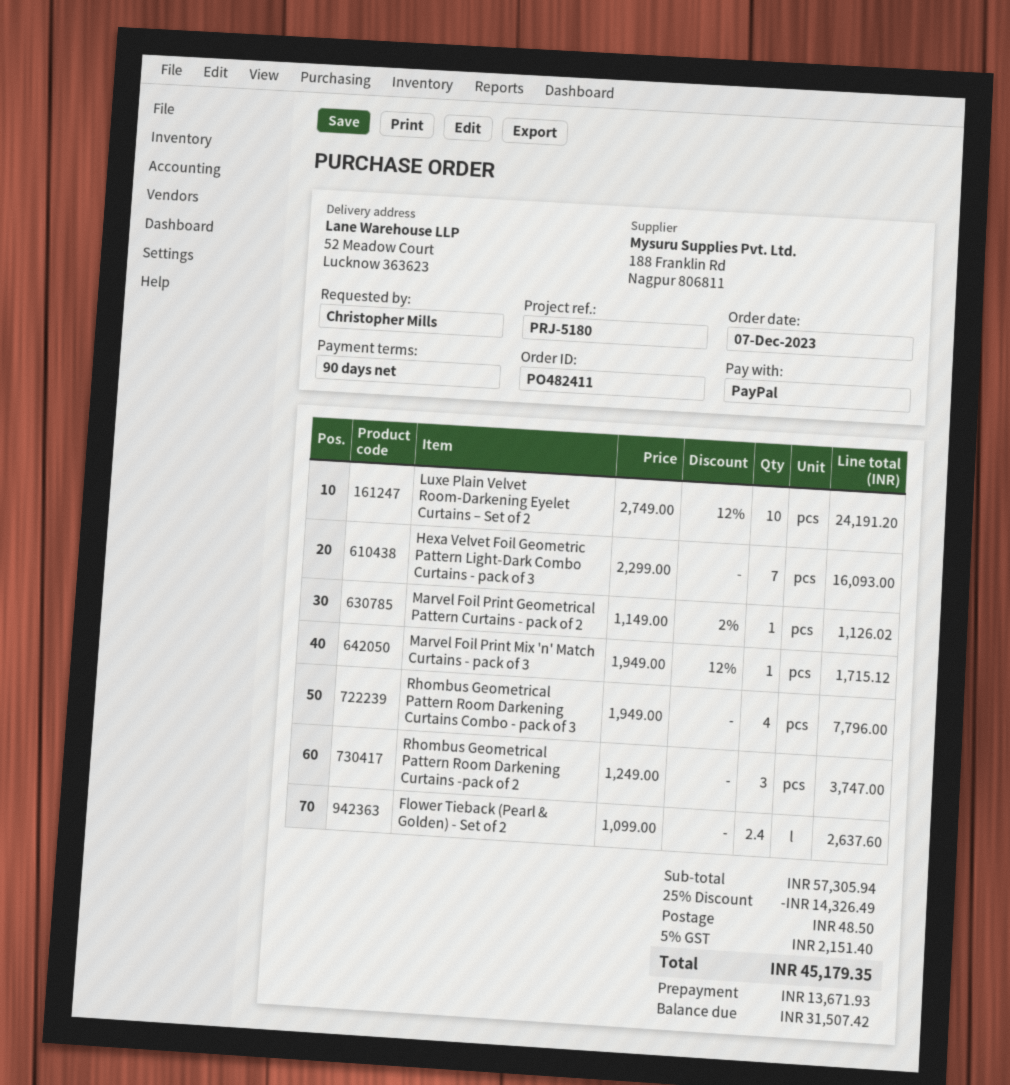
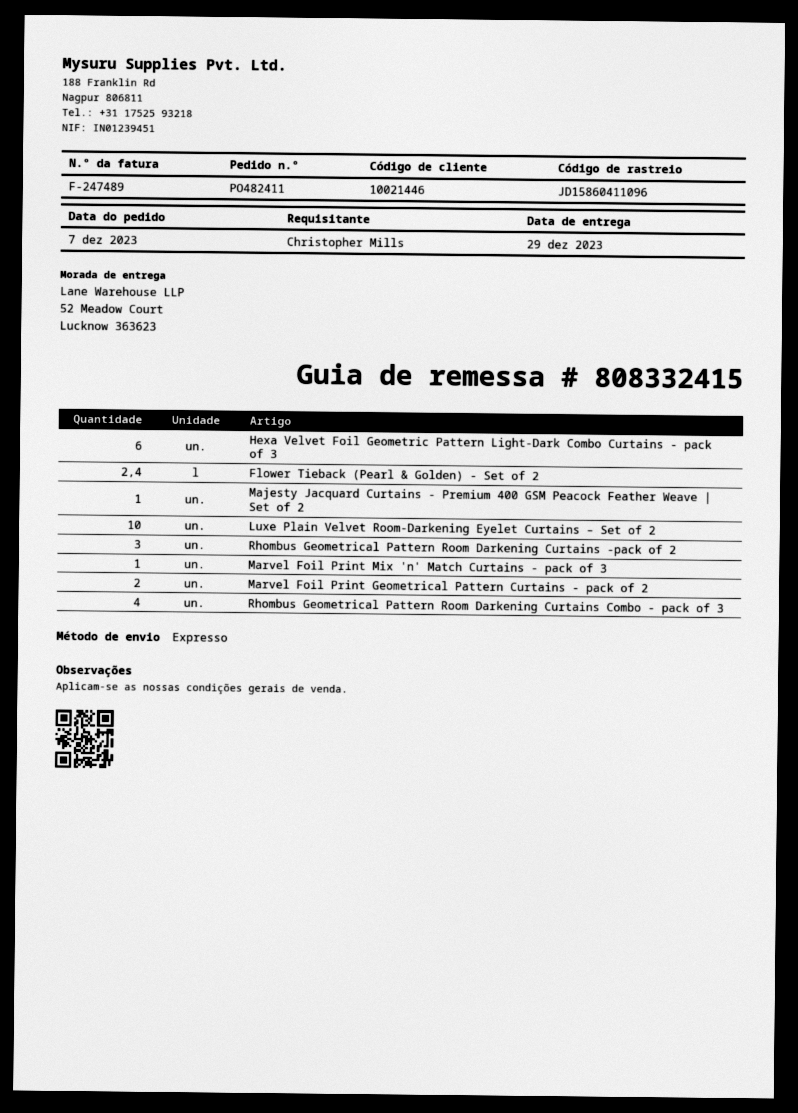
Hexa Velvet Foil Geometric Pattern Light-Dark Combo Curtains - pack of 3: 7 -> 6
Marvel Foil Print Geometrical Pattern Curtains - pack of 2: 1 -> 2
Majesty Jacquard Curtains - Premium 400 GSM Peacock Feather Weave | Set of 2: none -> 1

